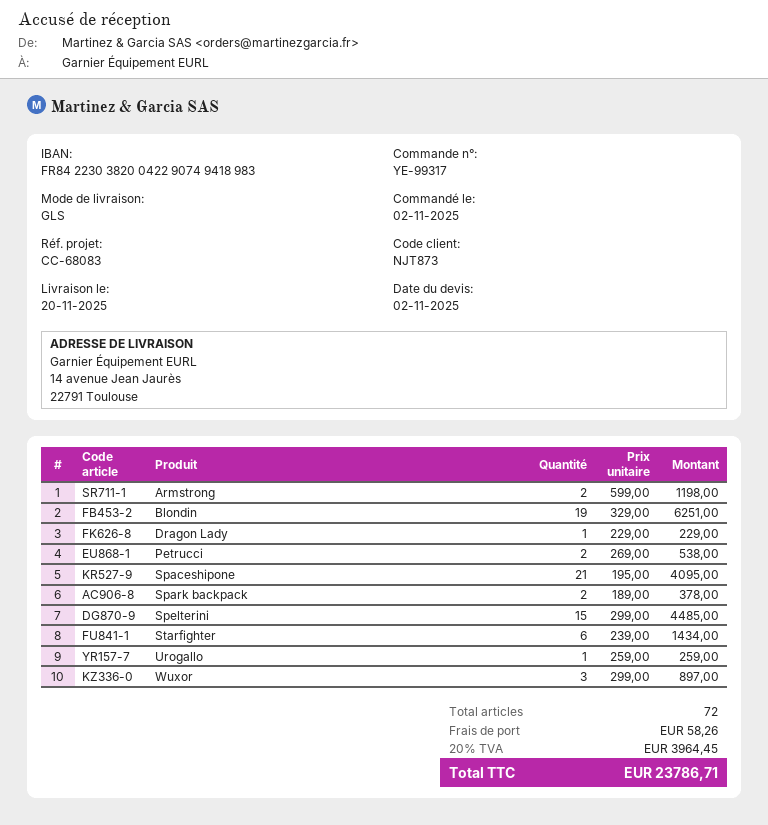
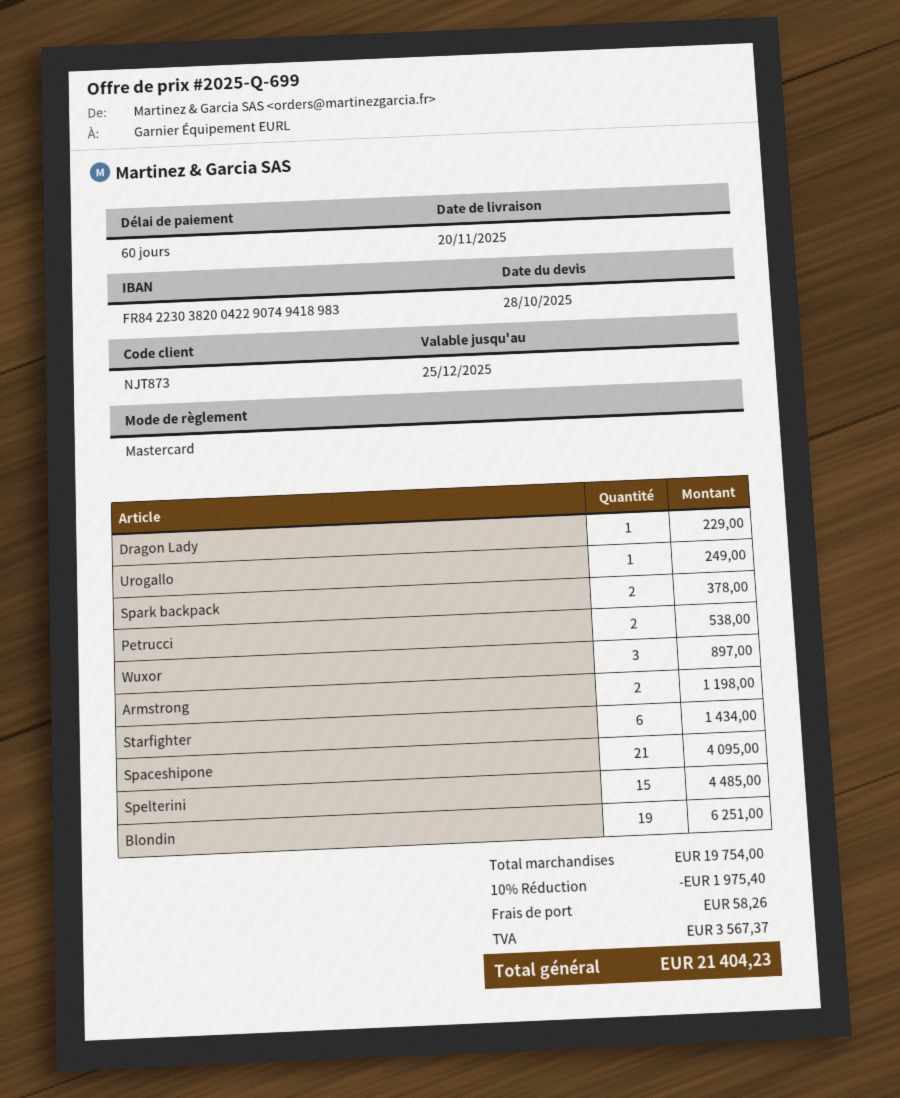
quote date: 2025-11-02 -> 2025-10-28
Urogallo: 1 for 259.00 -> 1 for 249.00
discount: none -> 10% = 1975.40
tax: 3964.45 -> 3567.37
total: 23786.71 -> 21404.23

